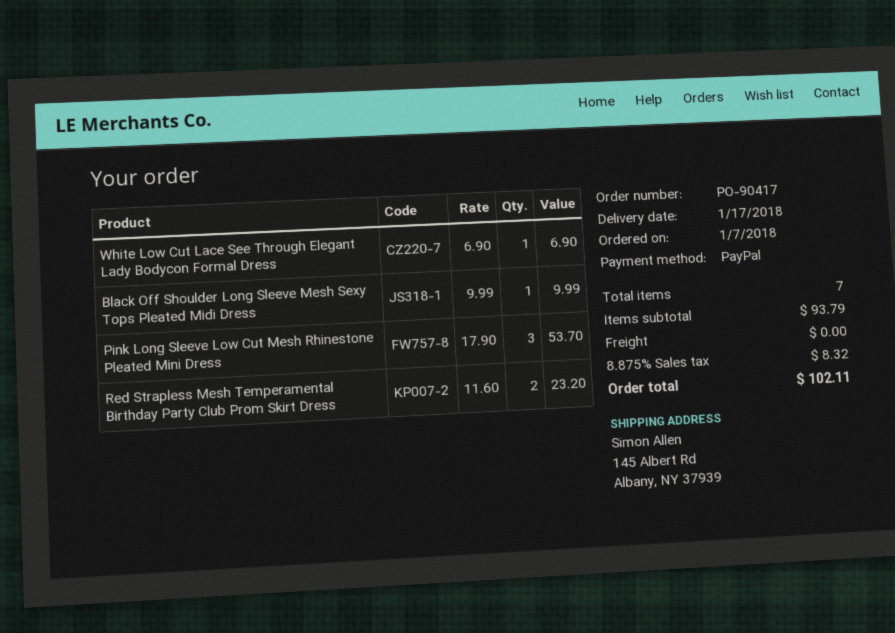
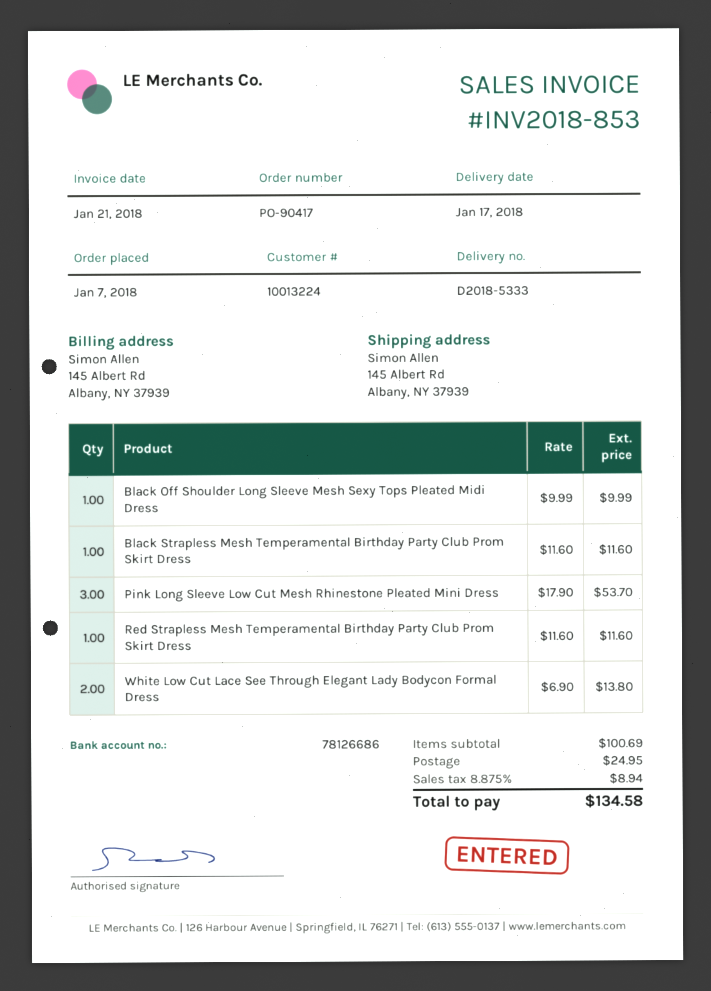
White Low Cut Lace See Through Elegant Lady Bodycon Formal Dress: 1 x 6.90 = 6.90 -> 2 x 6.90 = 13.80
Red Strapless Mesh Temperamental Birthday Party Club Prom Skirt Dress: 2 x 11.60 = 23.20 -> 1 x 11.60 = 11.60
Black Strapless Mesh Temperamental Birthday Party Club Prom Skirt Dress: none -> 1 x 11.60 = 11.60
subtotal: 93.79 -> 100.69
shipping: 0.00 -> 24.95
tax: 8.875% = 8.32 -> 8.875% = 8.94
total: 102.11 -> 134.58

